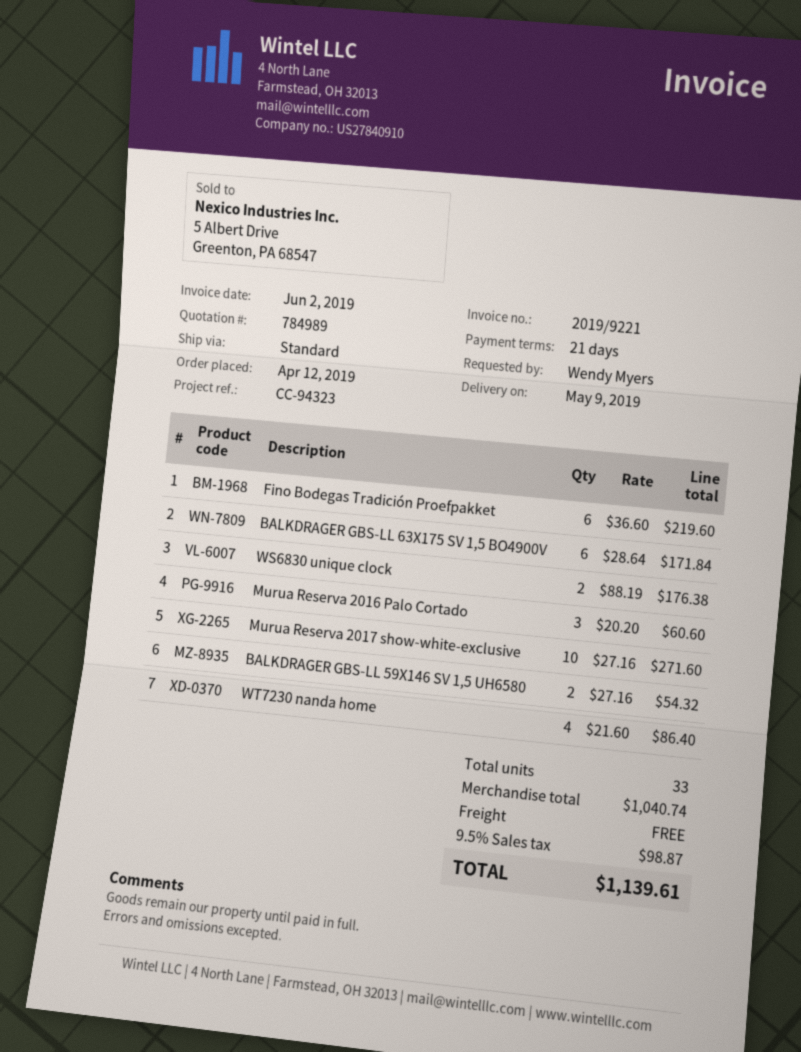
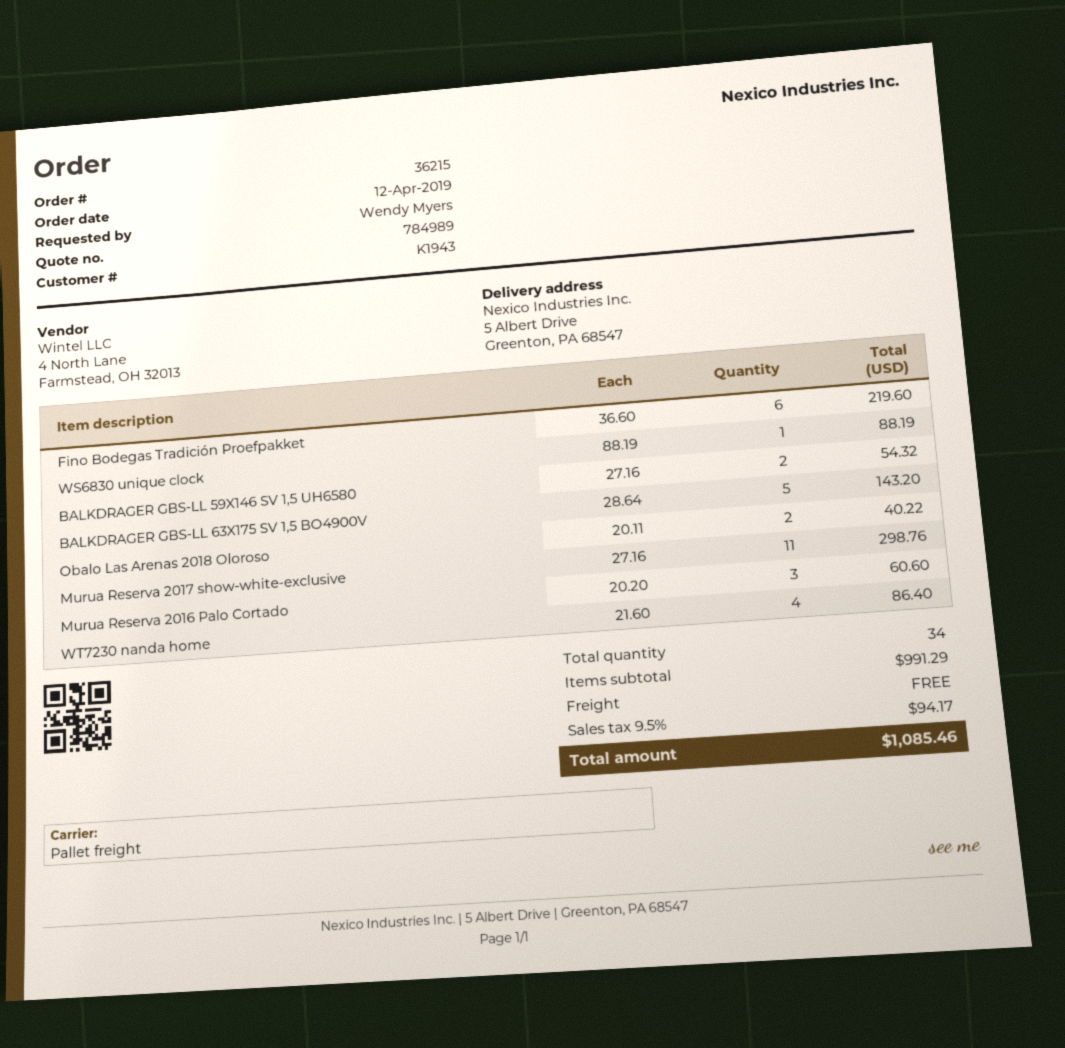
shipping method: standard -> pallet freight
BALKDRAGER GBS-LL 63X175 SV 1,5 BO4900V: 6 x 28.64 = 171.84 -> 5 x 28.64 = 143.20
WS6830 unique clock: 2 x 88.19 = 176.38 -> 1 x 88.19 = 88.19
Murua Reserva 2017 show-white-exclusive: 10 x 27.16 = 271.60 -> 11 x 27.16 = 298.76
Obalo Las Arenas 2018 Oloroso: none -> 2 x 20.11 = 40.22
total quantity: 33 -> 34
subtotal: 1040.74 -> 991.29
tax: 9.5% = 98.87 -> 9.5% = 94.17
total: 1139.61 -> 1085.46

